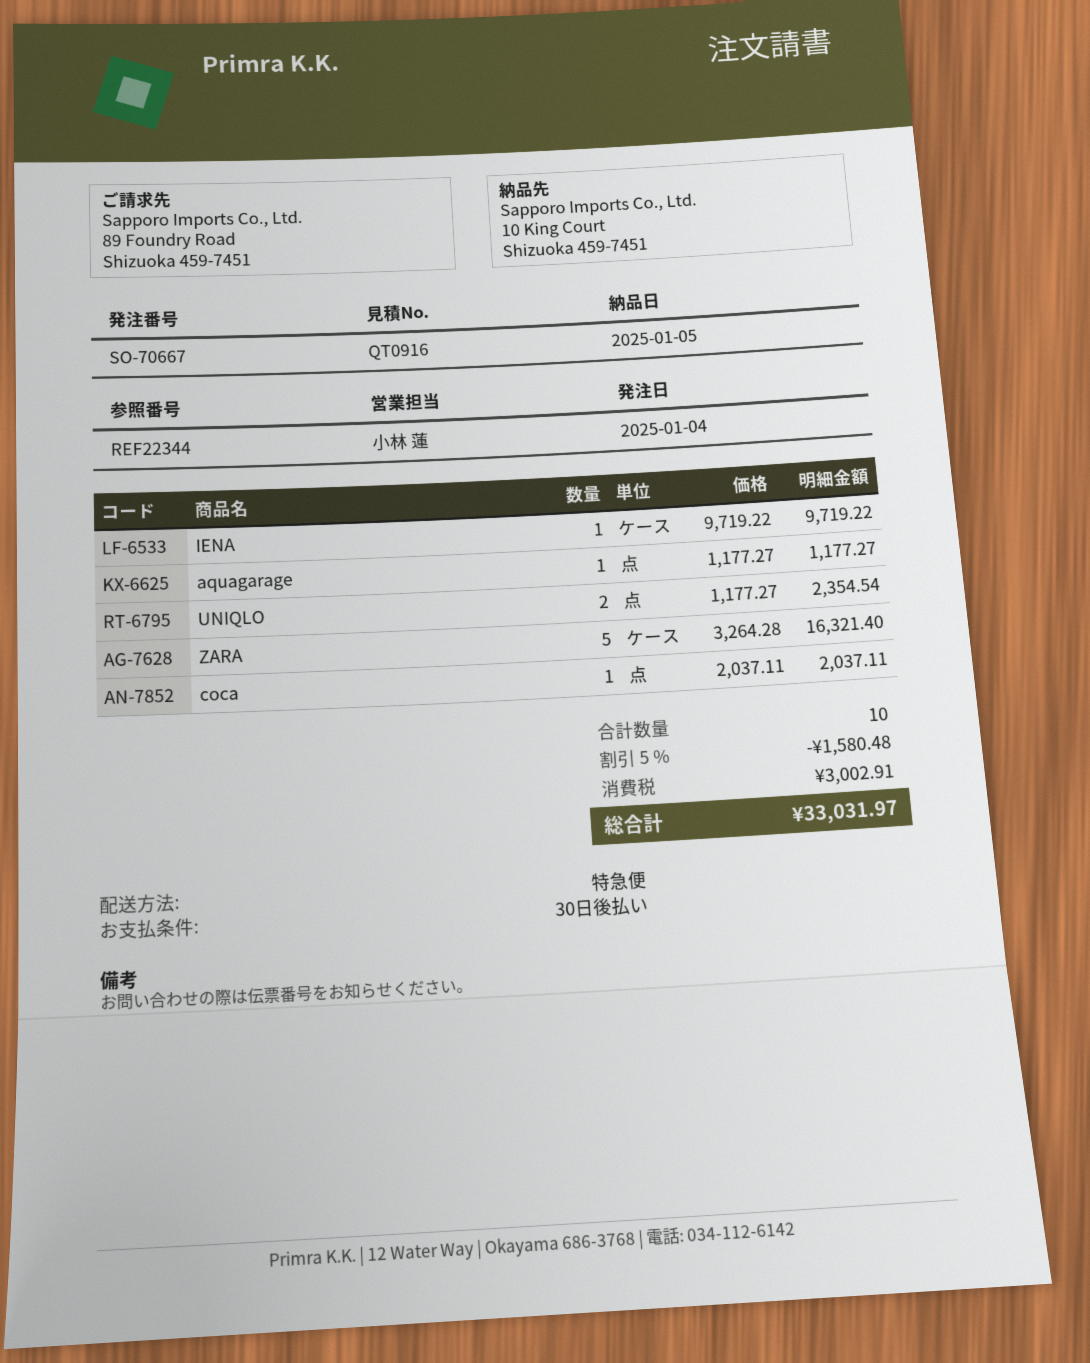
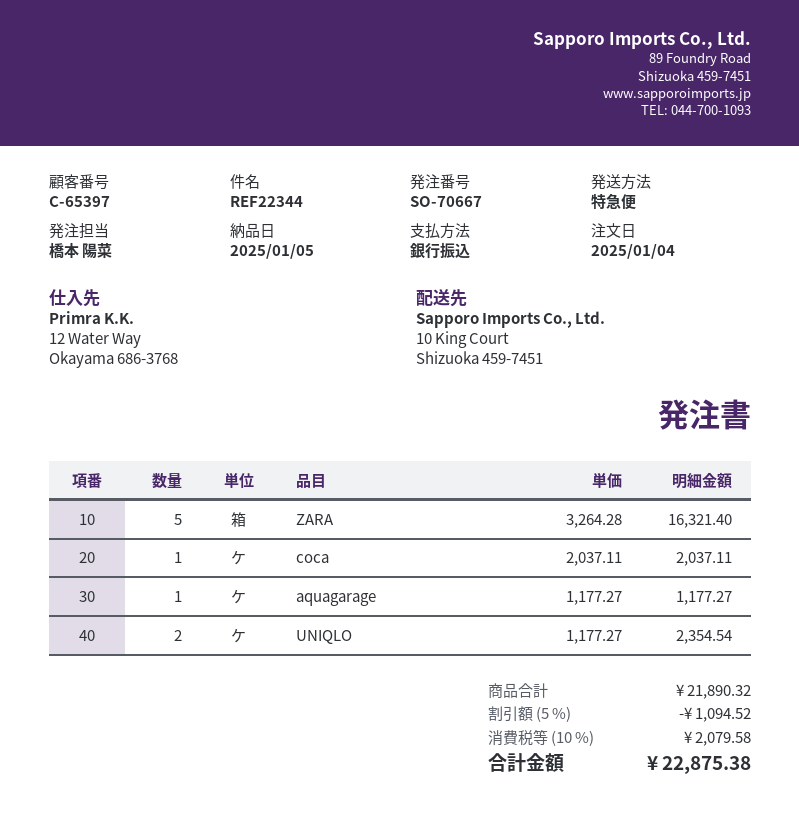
IENA: 1 x 9719.22 = 9719.22 -> none
discount: 5% = 1580.48 -> 5% = 1094.52
tax: 3002.91 -> 2079.58
total: 33031.97 -> 22875.38

